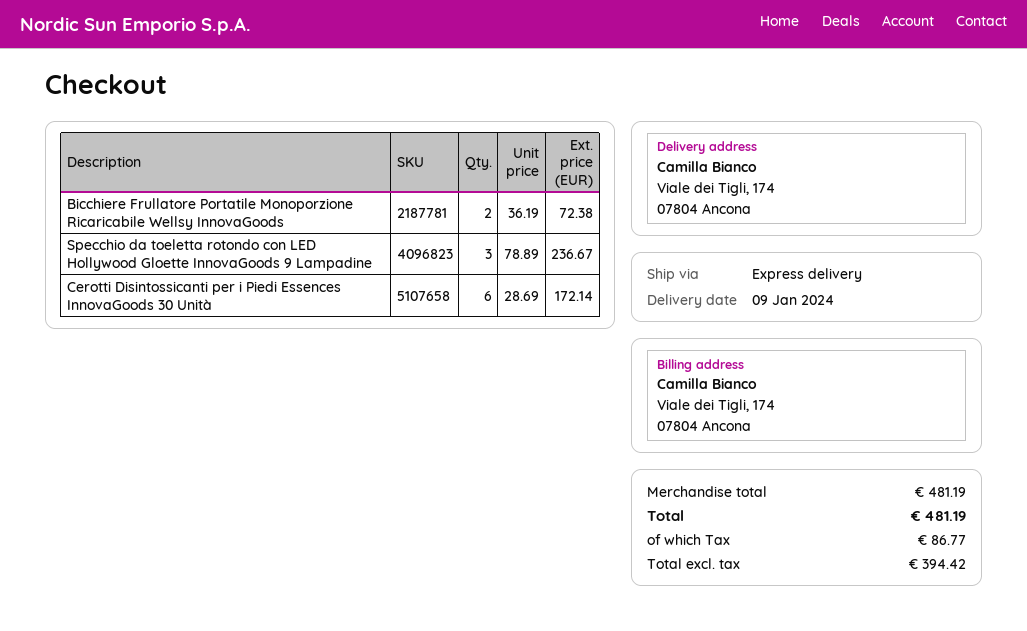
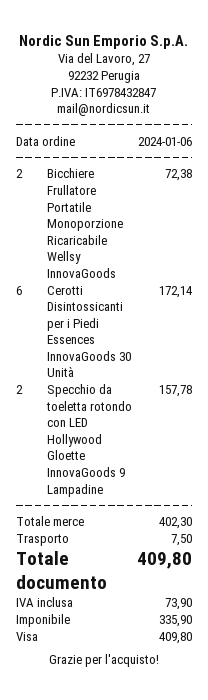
Specchio da toeletta rotondo con LED Hollywood Gloette InnovaGoods 9 Lampadine: 3 for 236.67 -> 2 for 157.78
subtotal: 481.19 -> 402.30
shipping: none -> 7.50
net: 394.42 -> 335.90
tax: 86.77 -> 73.90
total: 481.19 -> 409.80

